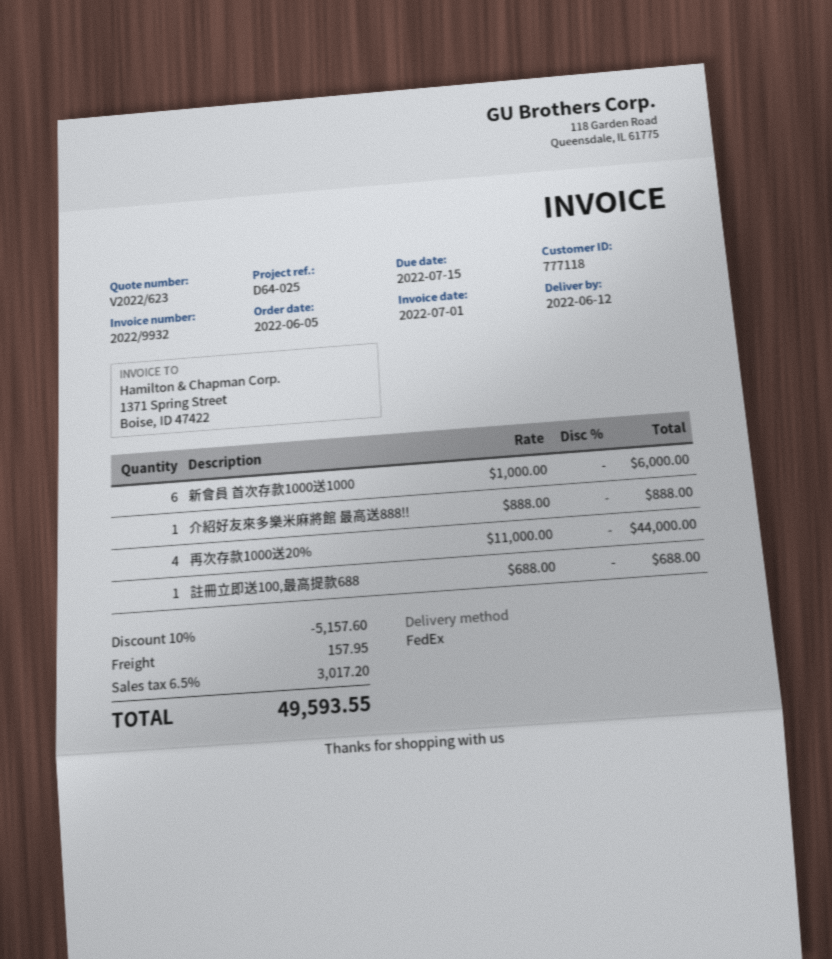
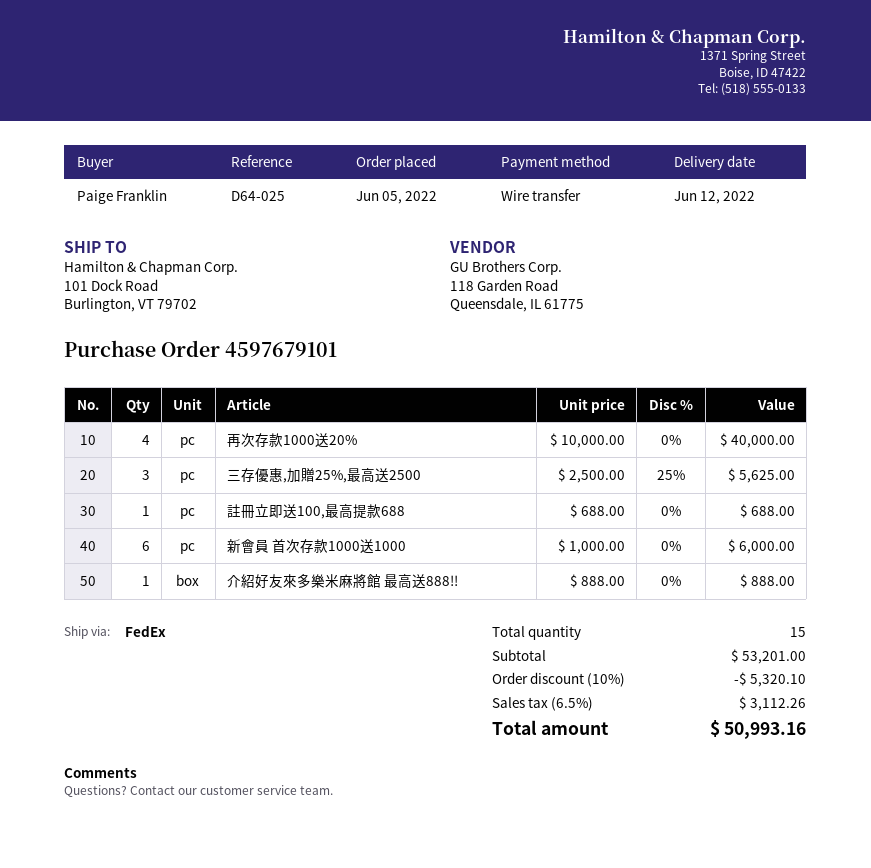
再次存款1000送20%: 4 x 11000.00 = 44000.00 -> 4 x 10000.00 = 40000.00
三存優惠,加贈25%,最高送2500: none -> 3 x 2500.00 - 25% = 5625.00
discount: 10% = 5157.60 -> 10% = 5320.10
shipping: 157.95 -> none
tax: 6.5% = 3017.20 -> 6.5% = 3112.26
total: 49593.55 -> 50993.16

